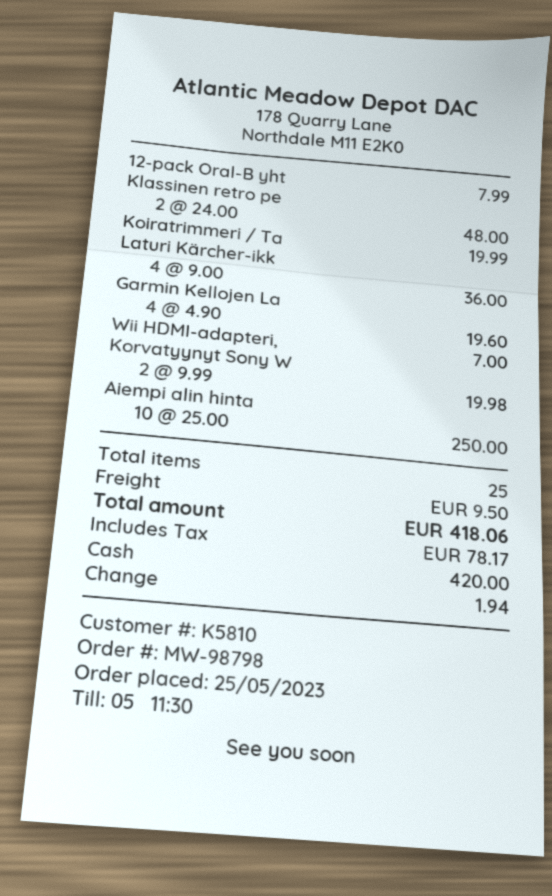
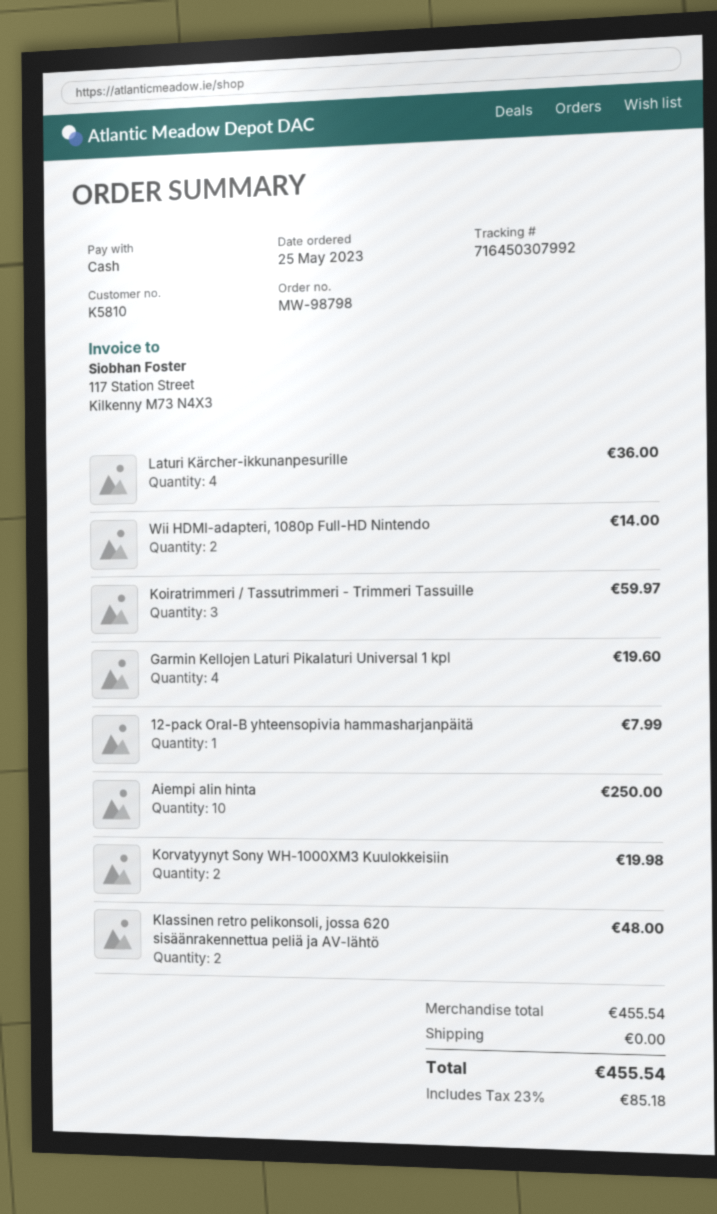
Koiratrimmeri / Ta: 1 for 19.99 -> 3 for 59.97
Wii HDMI-adapteri,: 1 for 7.00 -> 2 for 14.00
shipping: 9.50 -> 0.00
tax: 78.17 -> 85.18
total: 418.06 -> 455.54

